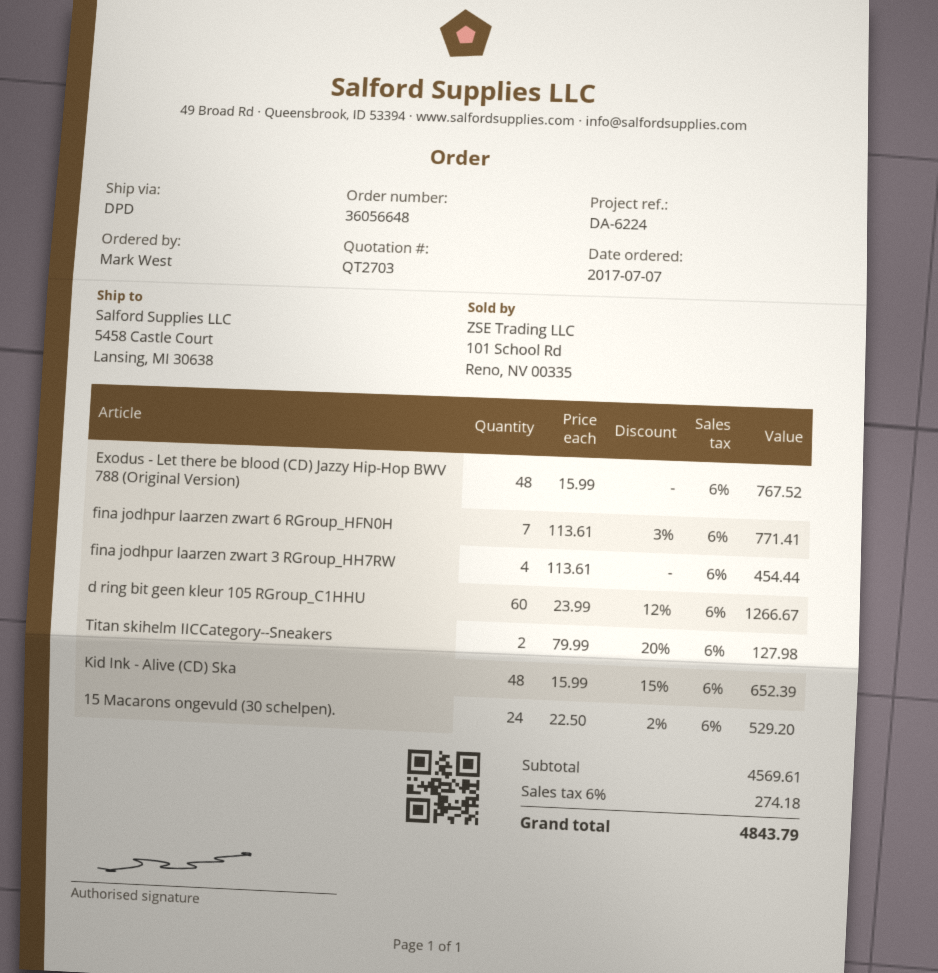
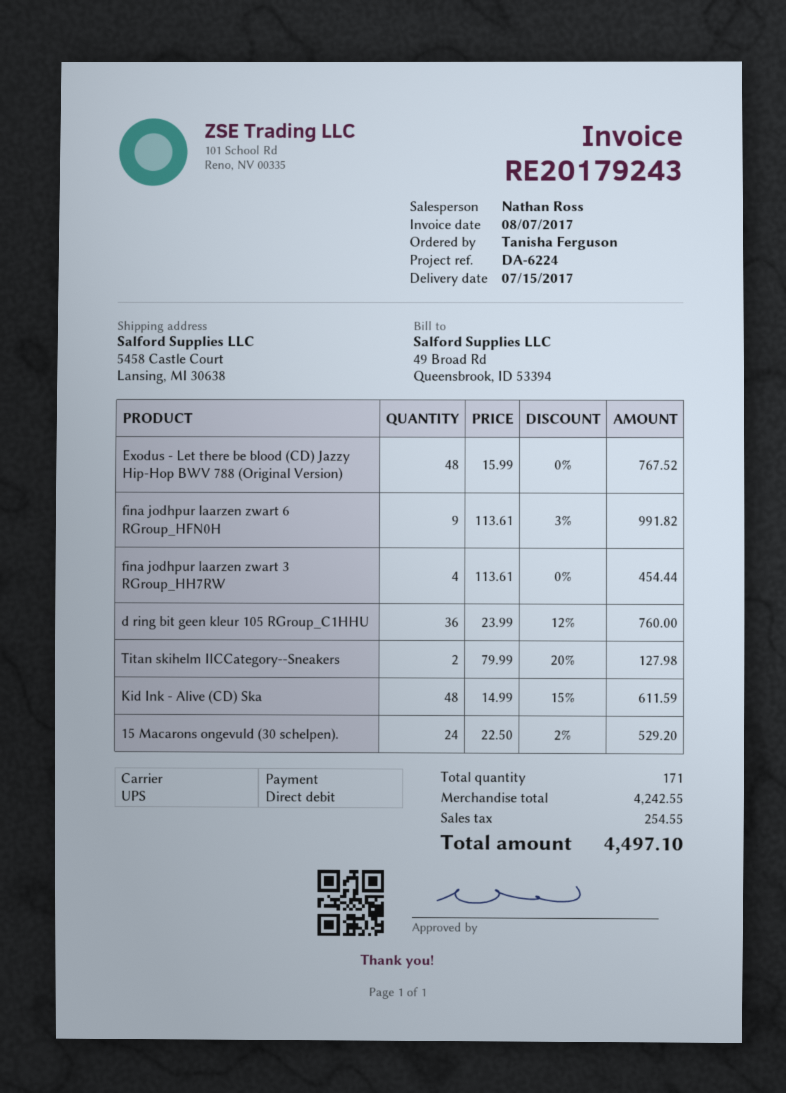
ordered by: Mark West -> Tanisha Ferguson
shipping method: DPD -> UPS
fina jodhpur laarzen zwart 6 RGroup_HFN0H: 7 x 113.61 - 3% = 771.41 -> 9 x 113.61 - 3% = 991.82
d ring bit geen kleur 105 RGroup_C1HHU: 60 x 23.99 - 12% = 1266.67 -> 36 x 23.99 - 12% = 760.00
Kid Ink - Alive (CD) Ska: 48 x 15.99 - 15% = 652.39 -> 48 x 14.99 - 15% = 611.59
subtotal: 4569.61 -> 4242.55
tax: 274.18 -> 254.55
total: 4843.79 -> 4497.10

